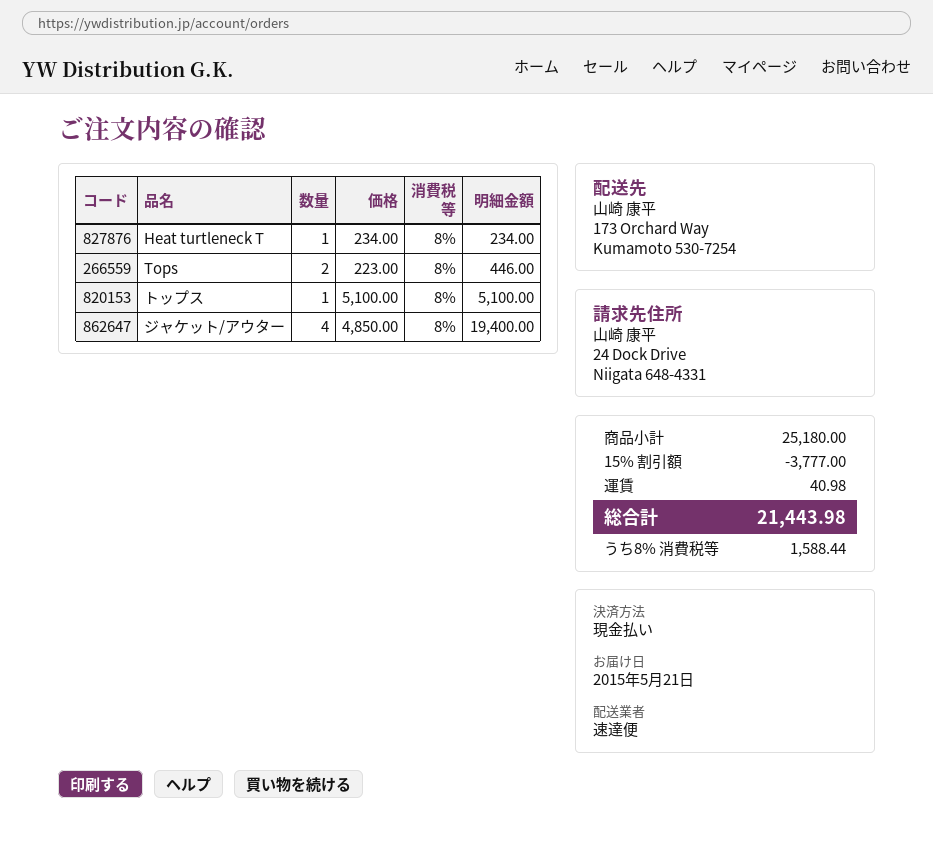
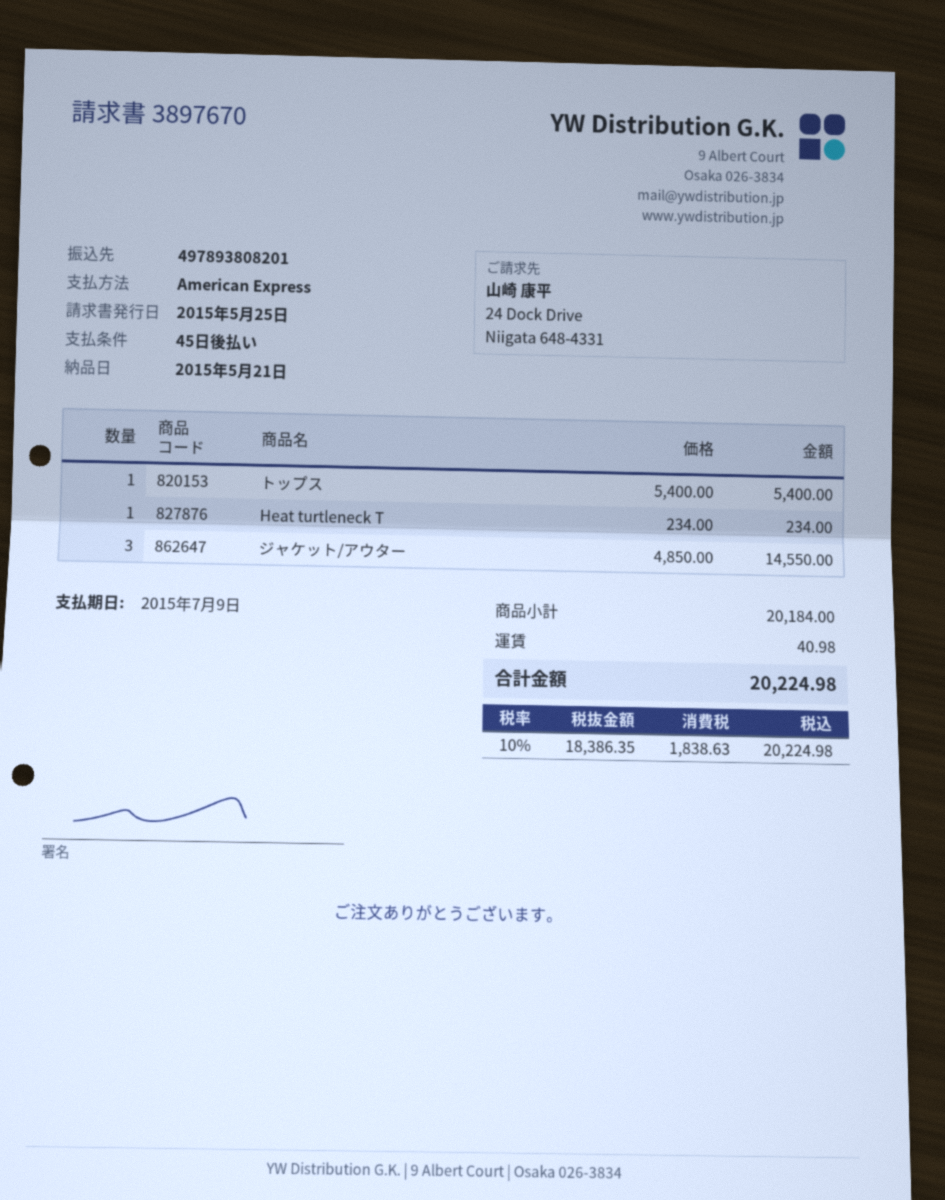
payment method: cash -> American Express
Tops: 2 x 223.00 = 446.00 -> none
トップス: 1 x 5100.00 = 5100.00 -> 1 x 5400.00 = 5400.00
ジャケット/アウター: 4 x 4850.00 = 19400.00 -> 3 x 4850.00 = 14550.00
subtotal: 25180.00 -> 20184.00
discount: 15% = 3777.00 -> none
tax: 8% = 1588.44 -> 10% = 1838.63
total: 21443.98 -> 20224.98

